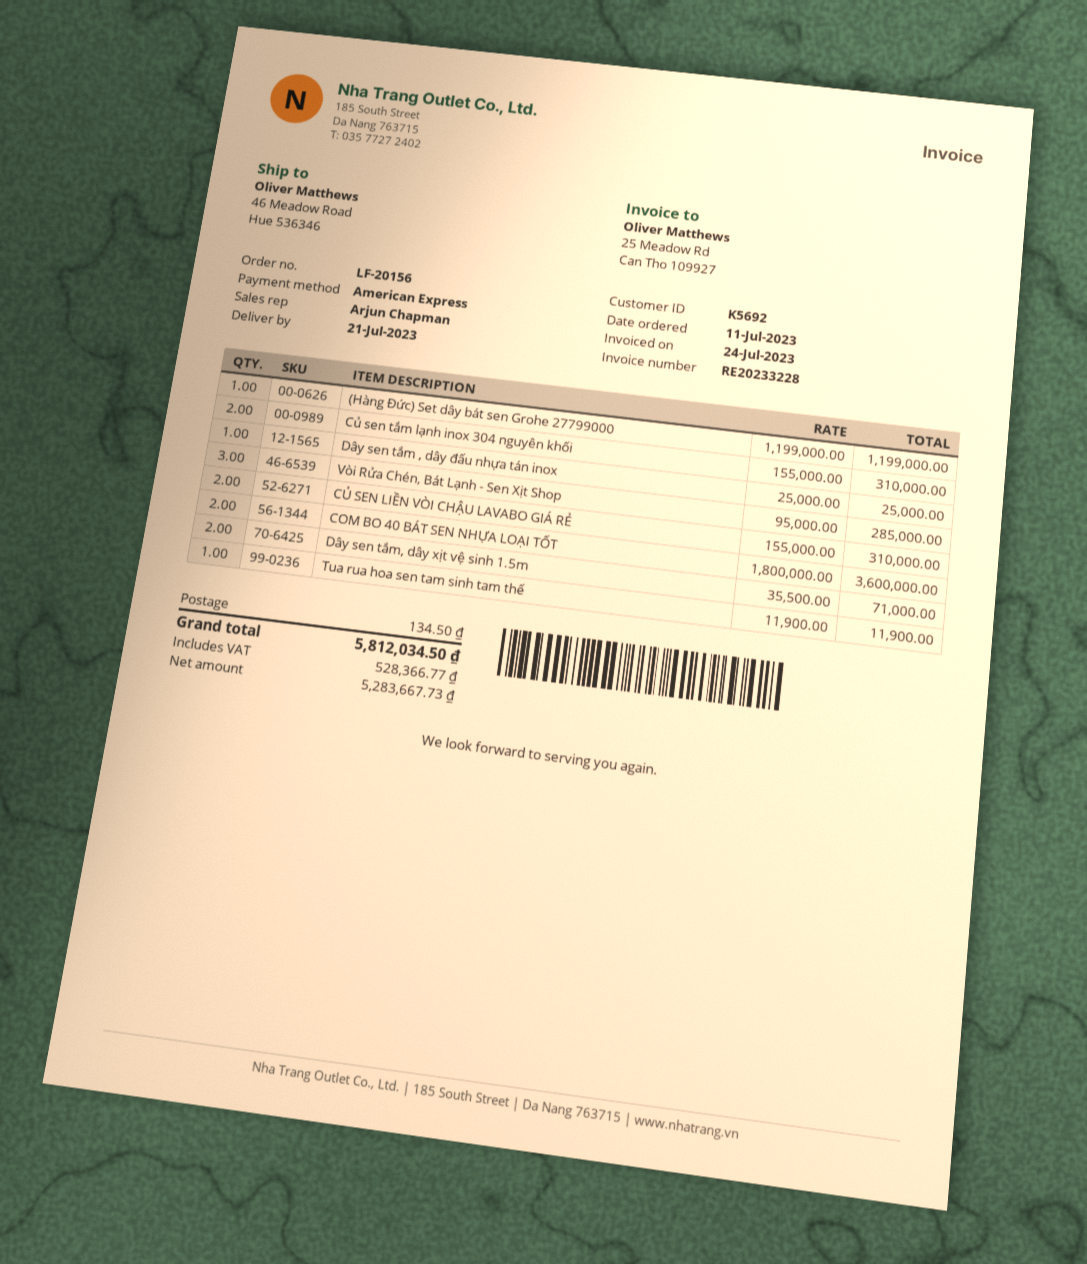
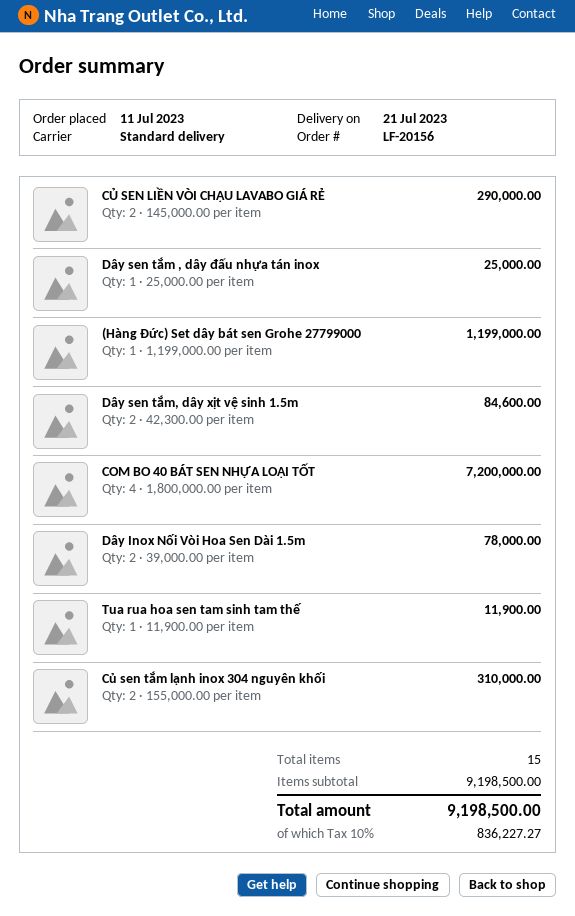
Vòi Rửa Chén, Bát Lạnh - Sen Xịt Shop: 3 x 95000.00 = 285000.00 -> none
CỦ SEN LIỀN VÒI CHẬU LAVABO GIÁ RẺ: 2 x 155000.00 = 310000.00 -> 2 x 145000.00 = 290000.00
COM BO 40 BÁT SEN NHỰA LOẠI TỐT: 2 x 1800000.00 = 3600000.00 -> 4 x 1800000.00 = 7200000.00
Dây sen tắm, dây xịt vệ sinh 1.5m: 2 x 35500.00 = 71000.00 -> 2 x 42300.00 = 84600.00
Dây Inox Nối Vòi Hoa Sen Dài 1.5m: none -> 2 x 39000.00 = 78000.00
shipping: 134.50 -> none
tax: 528366.77 -> 836227.27
total: 5812034.50 -> 9198500.00

